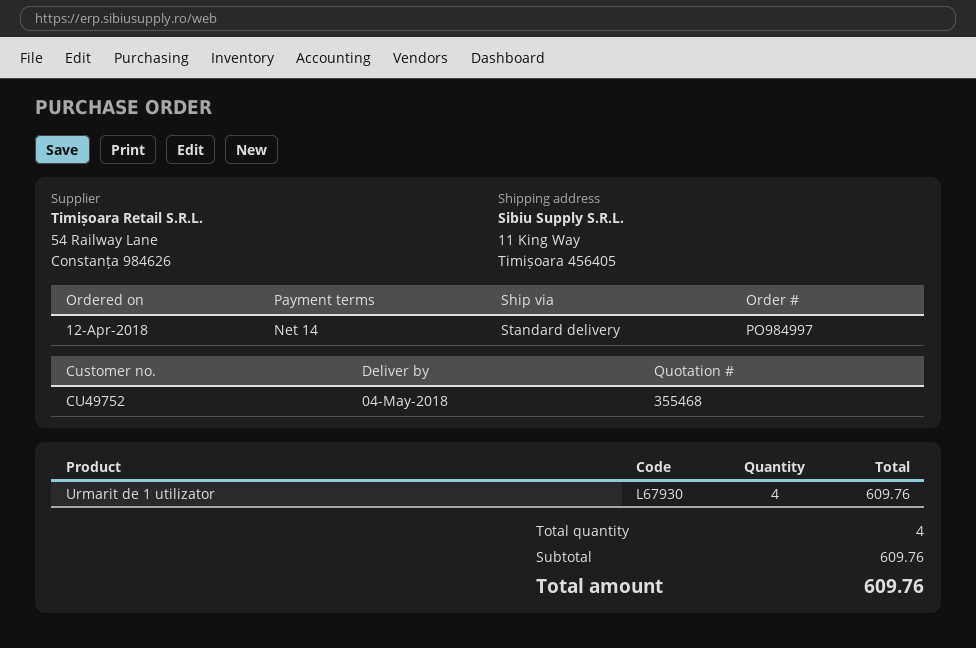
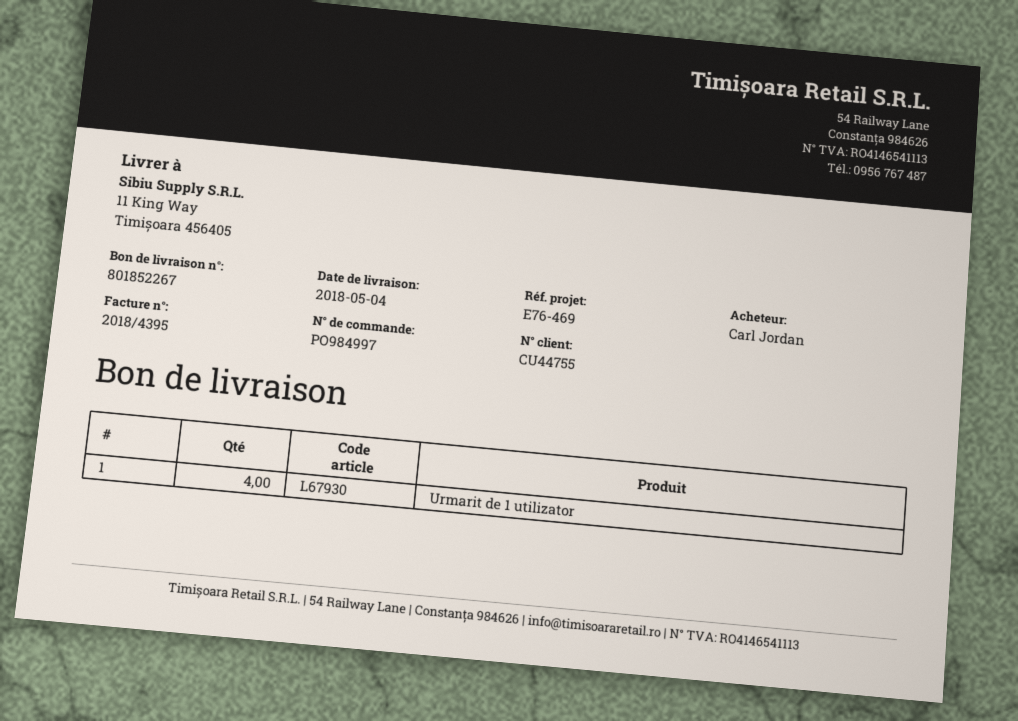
customer number: CU49752 -> CU44755

